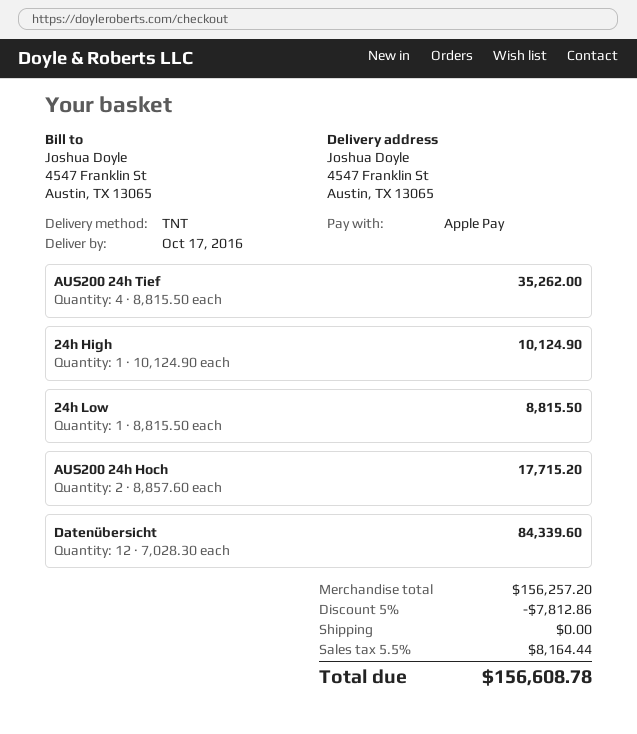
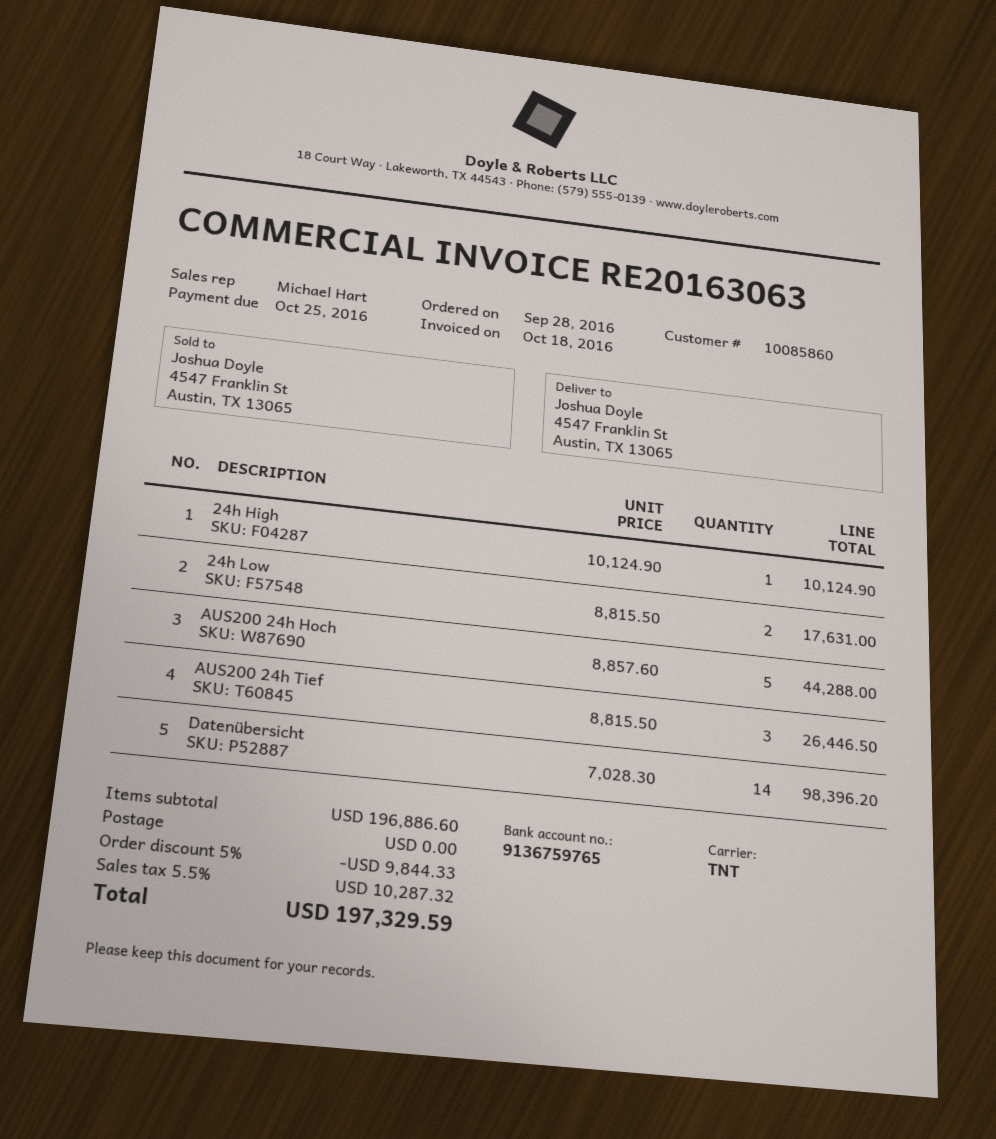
AUS200 24h Tief: 4 x 8815.50 = 35262.00 -> 3 x 8815.50 = 26446.50
24h Low: 1 x 8815.50 = 8815.50 -> 2 x 8815.50 = 17631.00
AUS200 24h Hoch: 2 x 8857.60 = 17715.20 -> 5 x 8857.60 = 44288.00
Datenübersicht: 12 x 7028.30 = 84339.60 -> 14 x 7028.30 = 98396.20
subtotal: 156257.20 -> 196886.60
discount: 5% = 7812.86 -> 5% = 9844.33
tax: 5.5% = 8164.44 -> 5.5% = 10287.32
total: 156608.78 -> 197329.59

